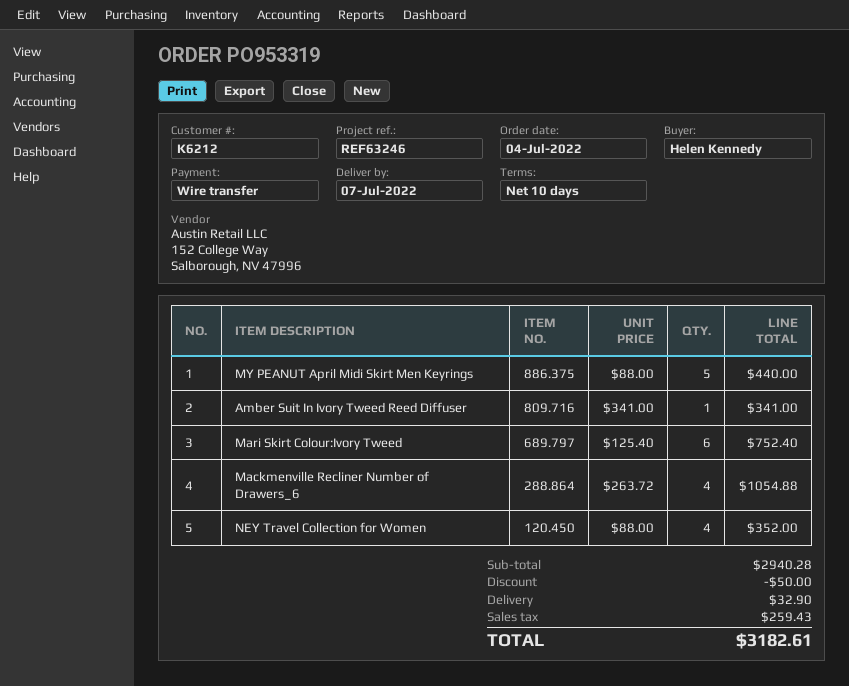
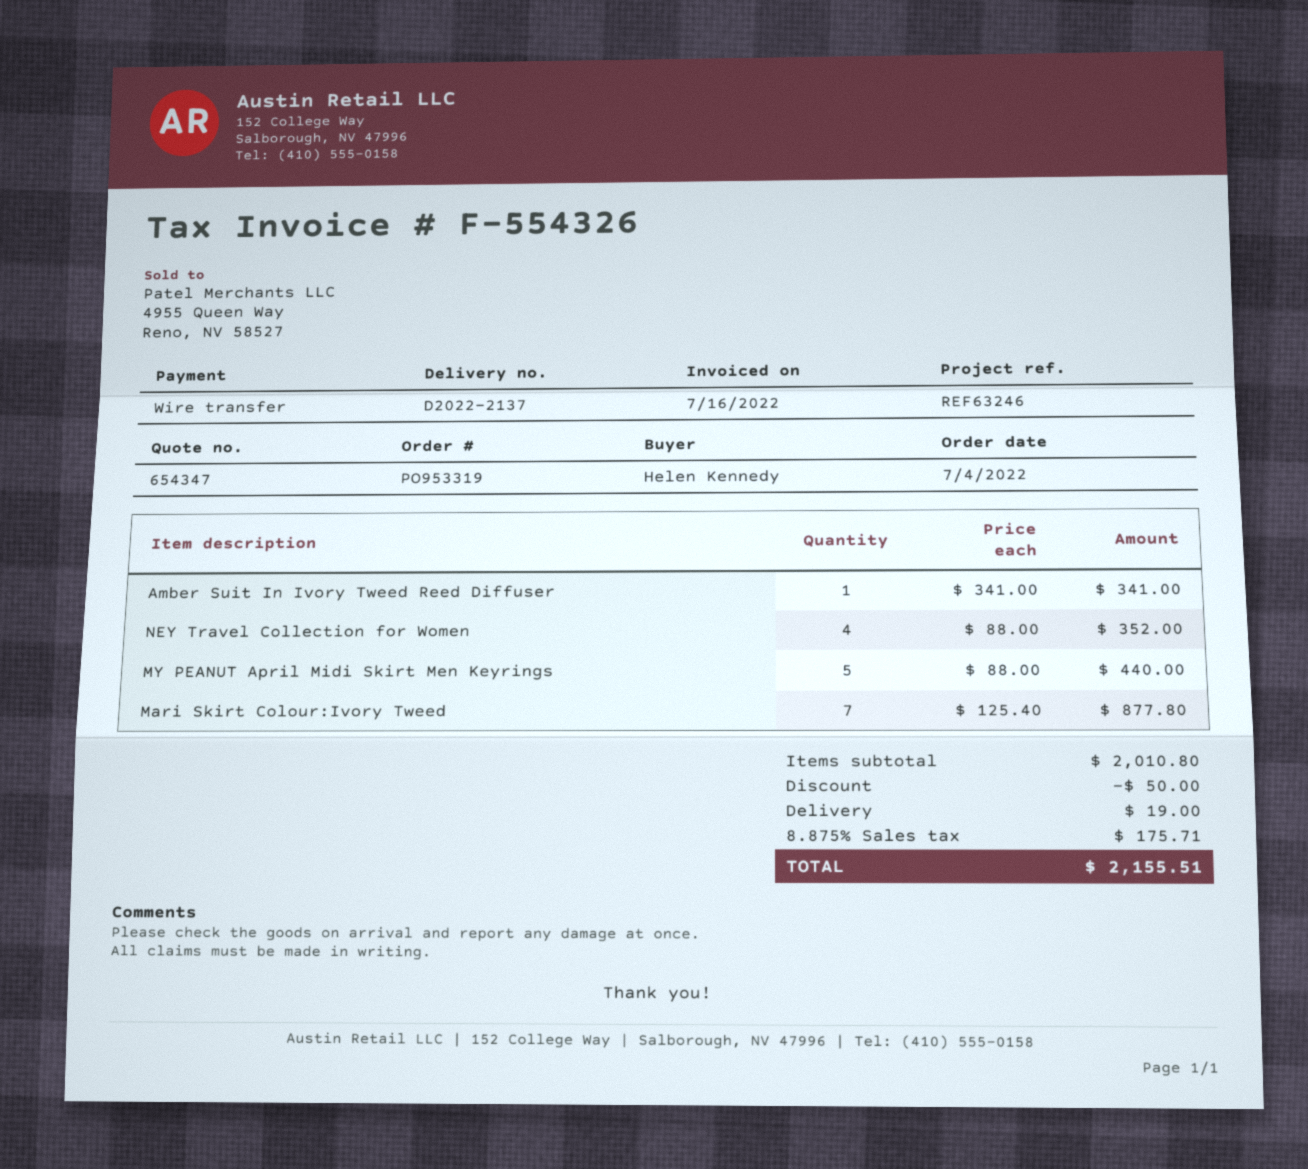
Mari Skirt Colour:Ivory Tweed: 6 x 125.40 = 752.40 -> 7 x 125.40 = 877.80
Mackmenville Recliner Number of Drawers_6: 4 x 263.72 = 1054.88 -> none
subtotal: 2940.28 -> 2010.80
shipping: 32.90 -> 19.00
tax: 259.43 -> 175.71
total: 3182.61 -> 2155.51

